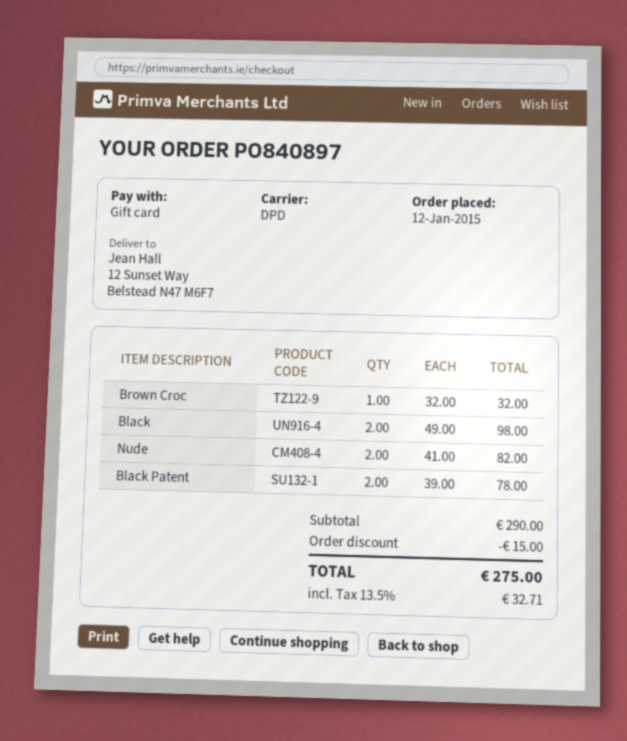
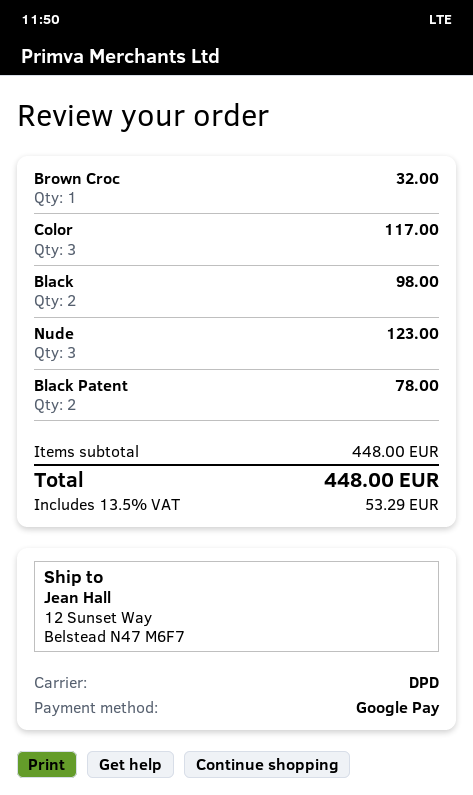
payment method: gift card -> Google Pay
Nude: 2 for 82.00 -> 3 for 123.00
Color: none -> 3 for 117.00
subtotal: 290.00 -> 448.00
discount: 15.00 -> none
tax: 13.5% = 32.71 -> 13.5% = 53.29
total: 275.00 -> 448.00

